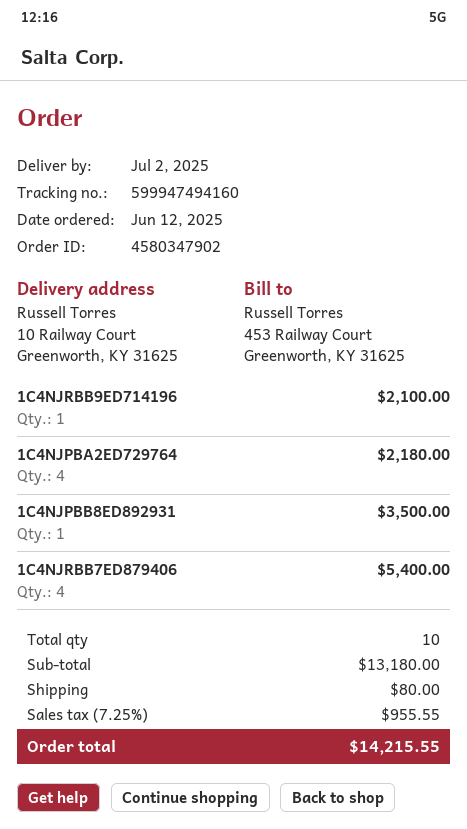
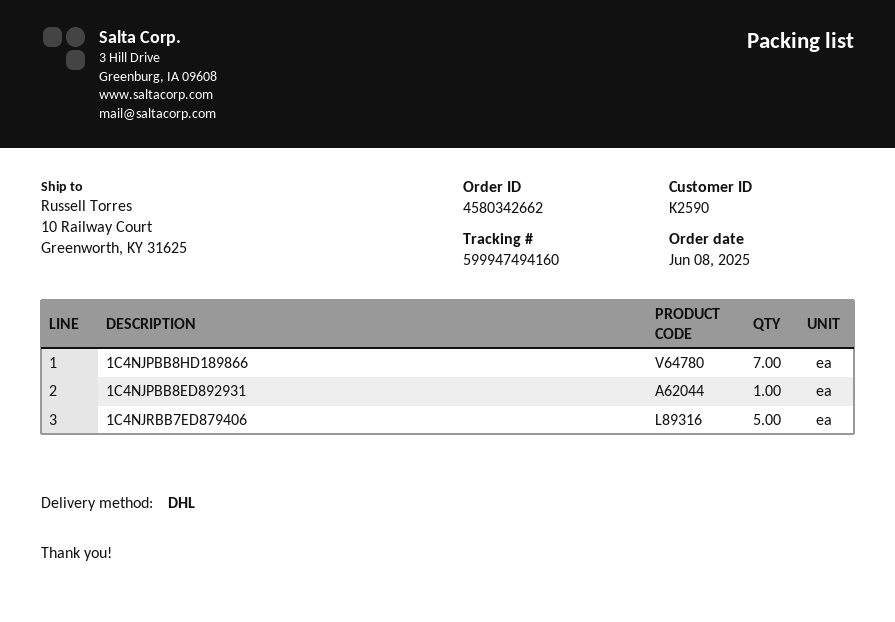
order number: 4580347902 -> 4580342662
order date: 2025-06-12 -> 2025-06-08
1C4NJRBB9ED714196: 1 -> none
1C4NJPBA2ED729764: 4 -> none
1C4NJRBB7ED879406: 4 -> 5
1C4NJPBB8HD189866: none -> 7

